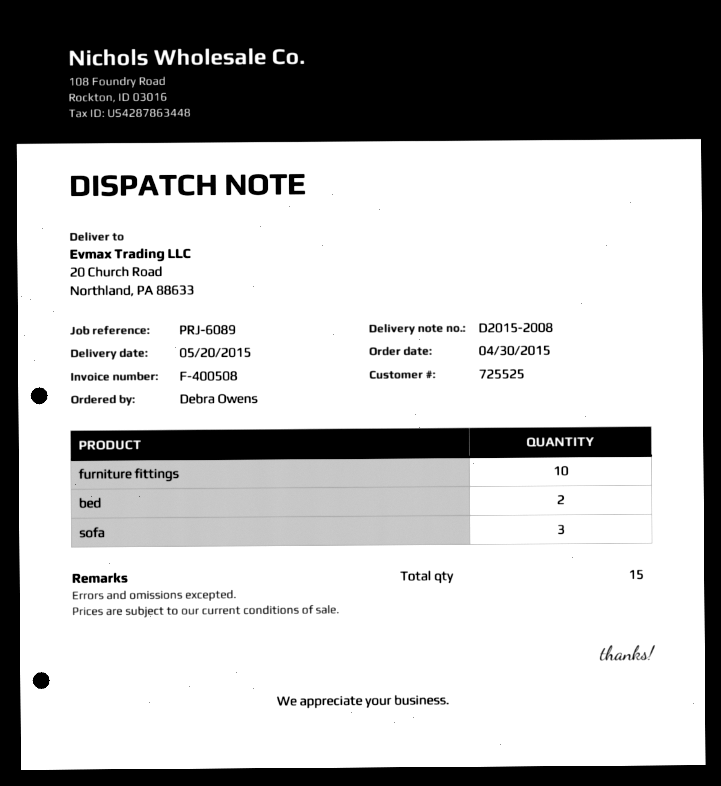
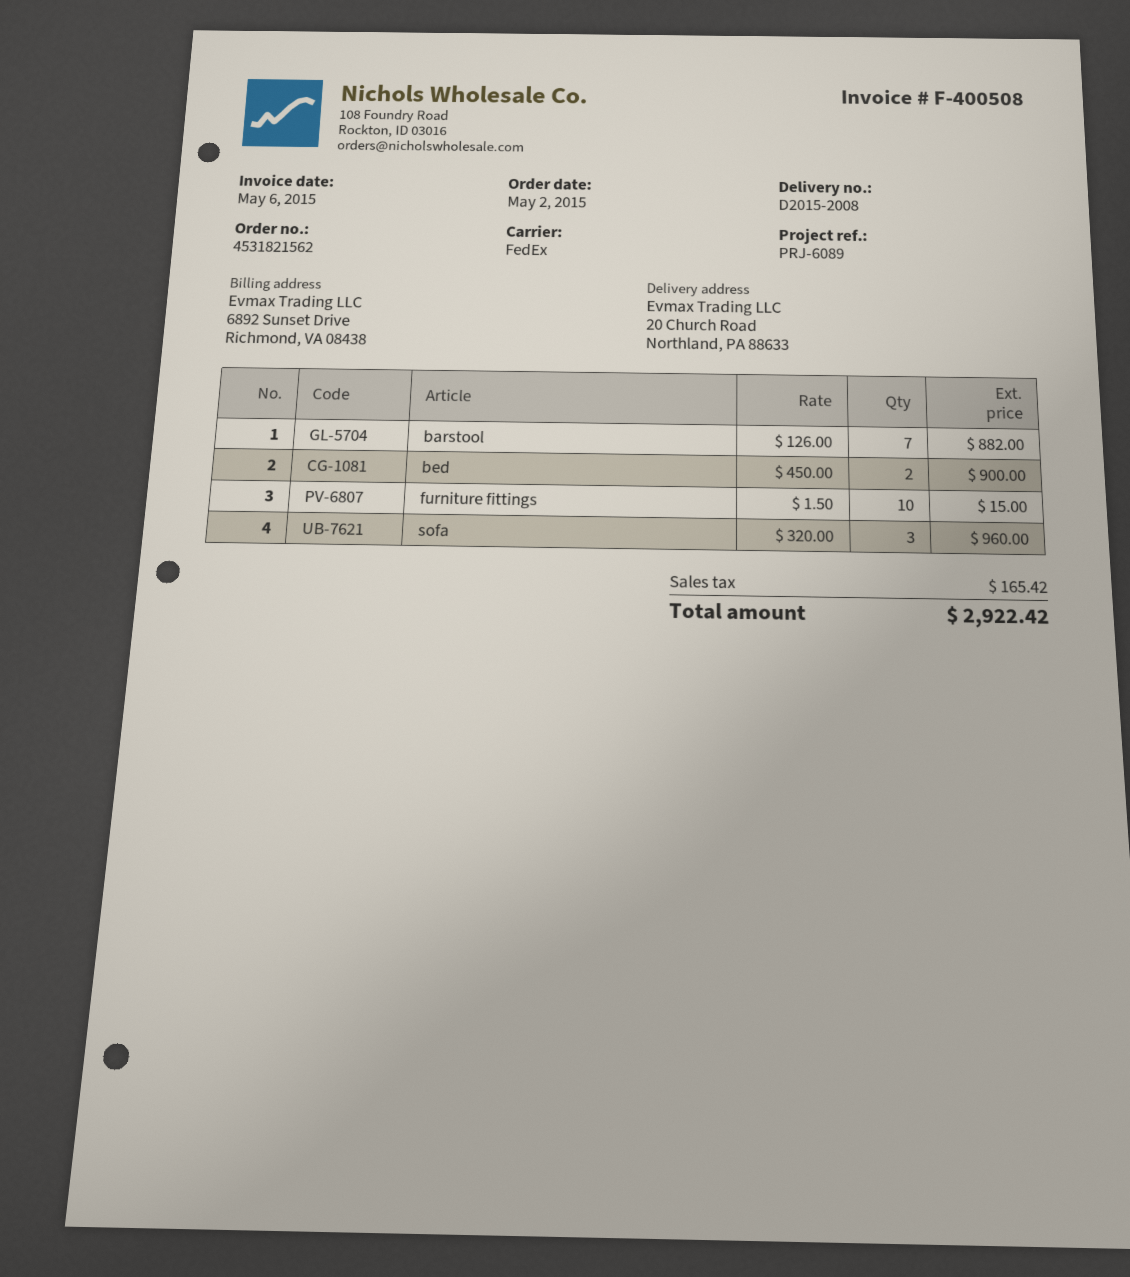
order date: 2015-04-30 -> 2015-05-02
barstool: none -> 7

